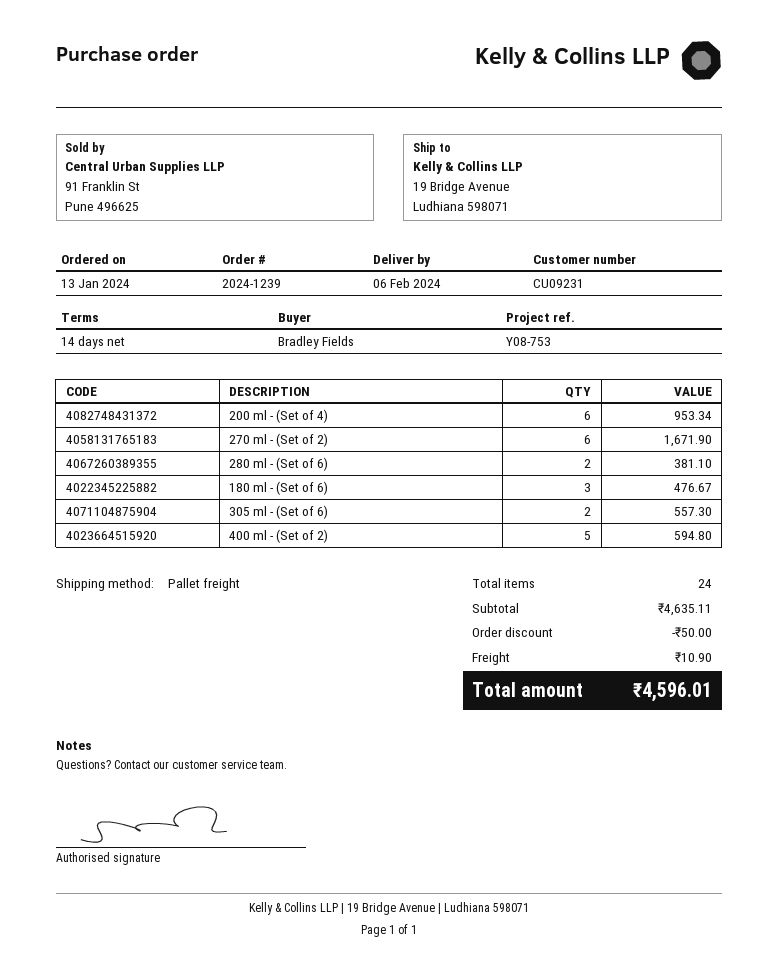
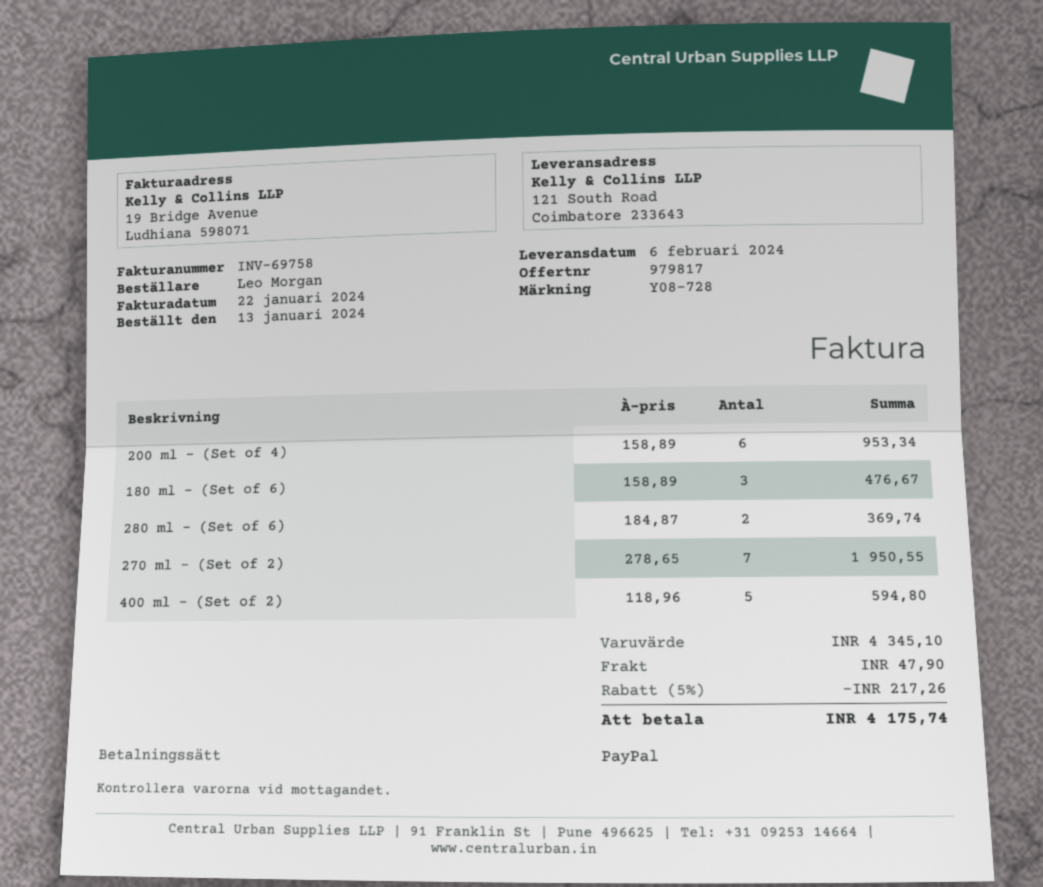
reference: Y08-753 -> Y08-728
ordered by: Bradley Fields -> Leo Morgan
ship to: 19 Bridge Avenue, Ludhiana 598071 -> 121 South Road, Coimbatore 233643
270 ml - (Set of 2): 6 for 1671.90 -> 7 for 1950.55
280 ml - (Set of 6): 2 for 381.10 -> 2 for 369.74
305 ml - (Set of 6): 2 for 557.30 -> none
subtotal: 4635.11 -> 4345.10
discount: 50.00 -> 217.26
shipping: 10.90 -> 47.90
total: 4596.01 -> 4175.74

